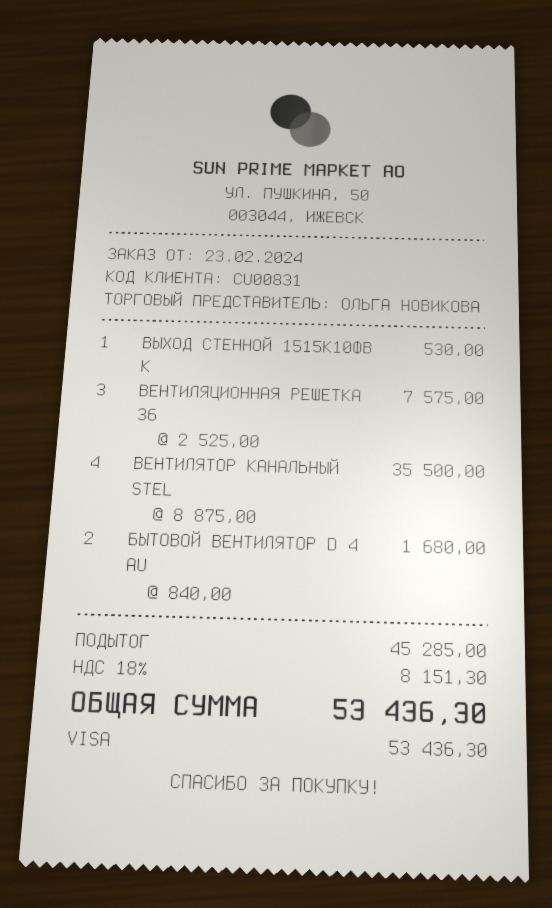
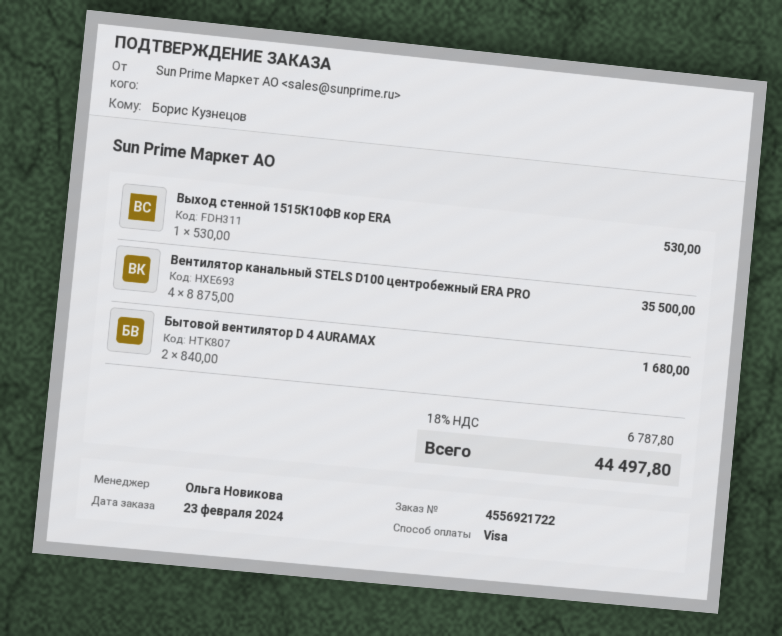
ВЕНТИЛЯЦИОННАЯ РЕШЕТКА 36: 3 x 2525.00 = 7575.00 -> none
tax: 18% = 8151.30 -> 18% = 6787.80
total: 53436.30 -> 44497.80

